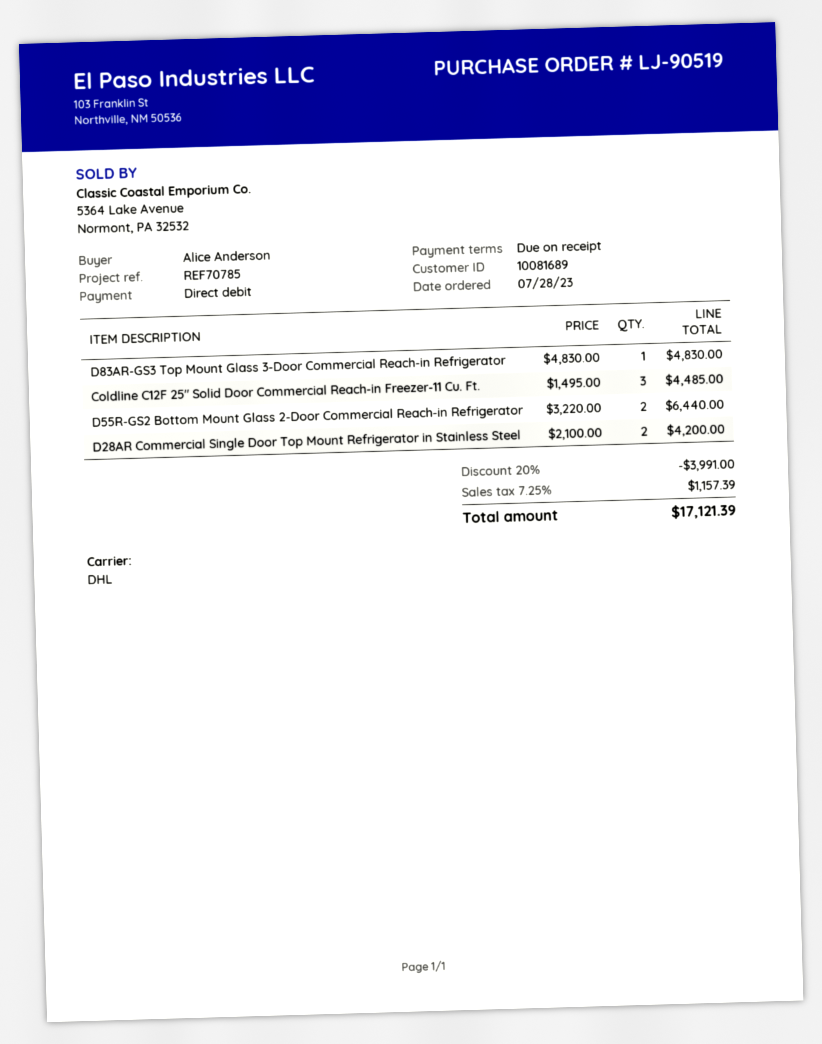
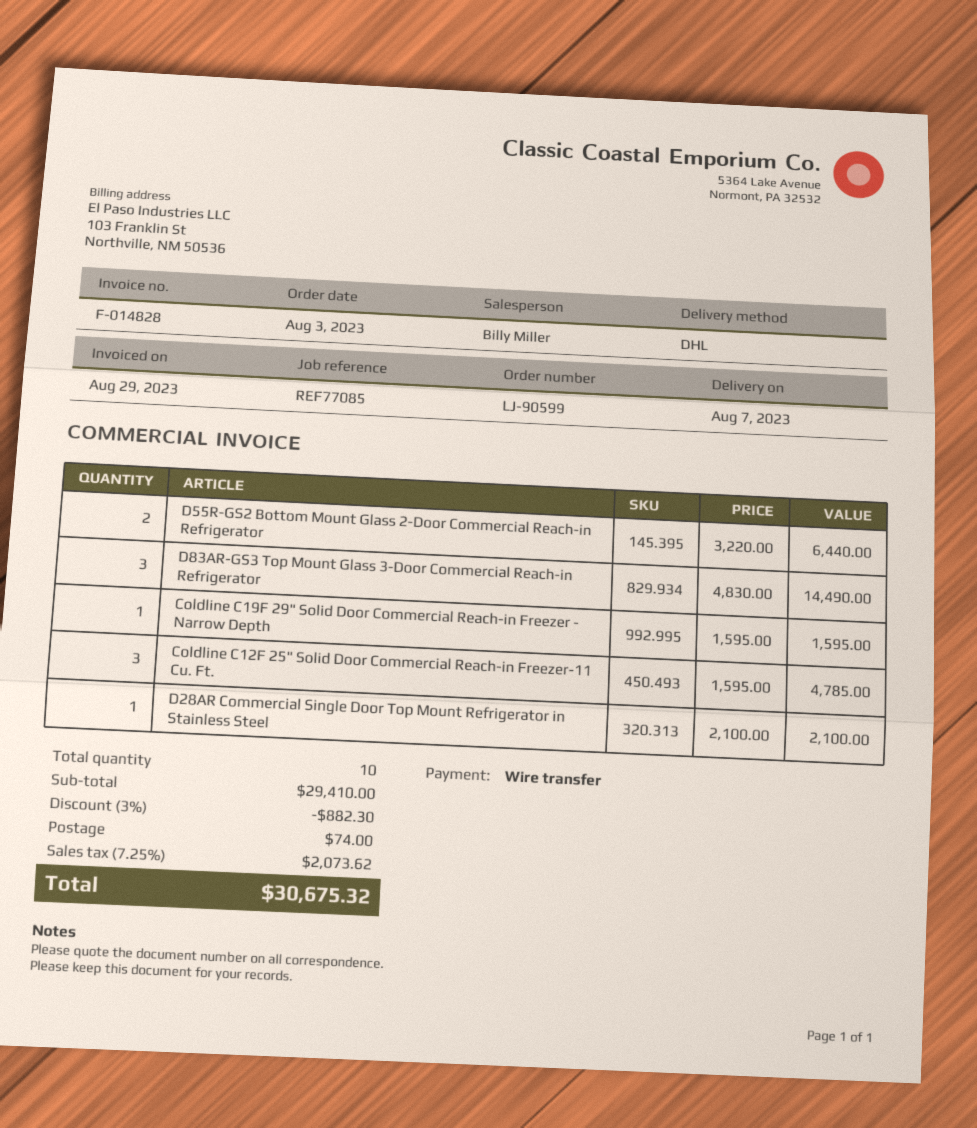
order number: LJ-90519 -> LJ-90599
order date: 2023-07-28 -> 2023-08-03
reference: REF70785 -> REF77085
payment method: direct debit -> bank transfer
D83AR-GS3 Top Mount Glass 3-Door Commercial Reach-in Refrigerator: 1 x 4830.00 = 4830.00 -> 3 x 4830.00 = 14490.00
Coldline C12F 25" Solid Door Commercial Reach-in Freezer-11 Cu. Ft.: 3 x 1495.00 = 4485.00 -> 3 x 1595.00 = 4785.00
D28AR Commercial Single Door Top Mount Refrigerator in Stainless Steel: 2 x 2100.00 = 4200.00 -> 1 x 2100.00 = 2100.00
Coldline C19F 29" Solid Door Commercial Reach-in Freezer - Narrow Depth: none -> 1 x 1595.00 = 1595.00
discount: 20% = 3991.00 -> 3% = 882.30
shipping: none -> 74.00
tax: 7.25% = 1157.39 -> 7.25% = 2073.62
total: 17121.39 -> 30675.32

